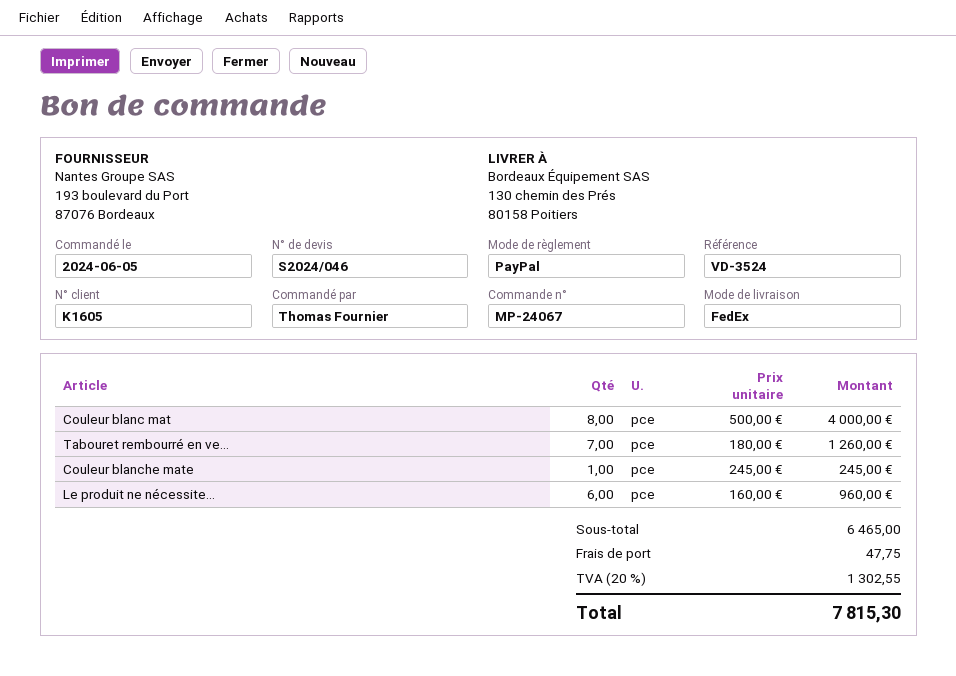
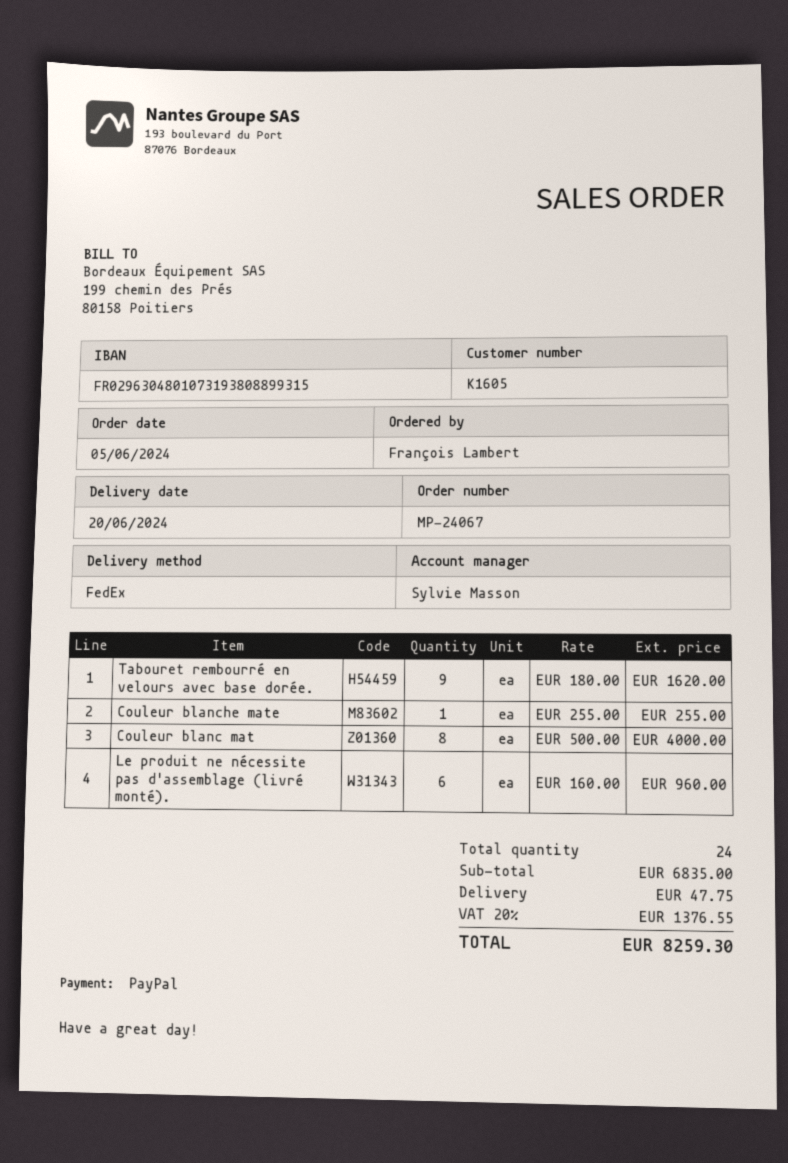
ordered by: Thomas Fournier -> François Lambert
Tabouret rembourré en ve...: 7 x 180.00 = 1260.00 -> 9 x 180.00 = 1620.00
Couleur blanche mate: 1 x 245.00 = 245.00 -> 1 x 255.00 = 255.00
subtotal: 6465.00 -> 6835.00
tax: 20% = 1302.55 -> 20% = 1376.55
total: 7815.30 -> 8259.30

